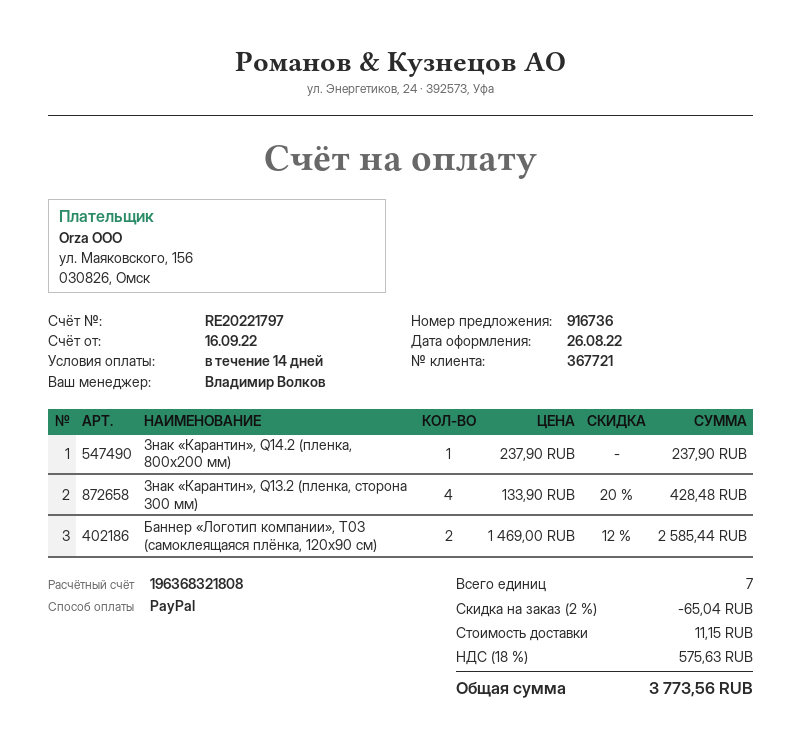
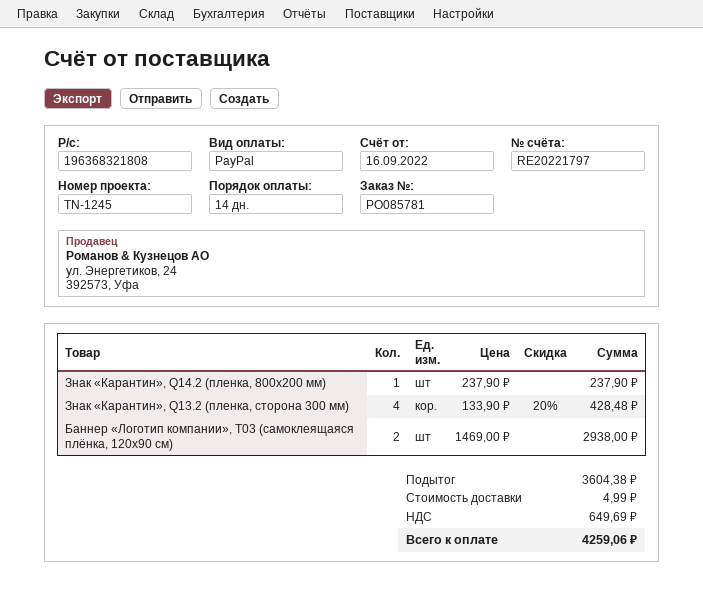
Баннер «Логотип компании», T03 (самоклеящаяся плёнка, 120х90 см): 2 x 1469.00 - 12% = 2585.44 -> 2 x 1469.00 = 2938.00
discount: 2% = 65.04 -> none
shipping: 11.15 -> 4.99
tax: 575.63 -> 649.69
total: 3773.56 -> 4259.06

